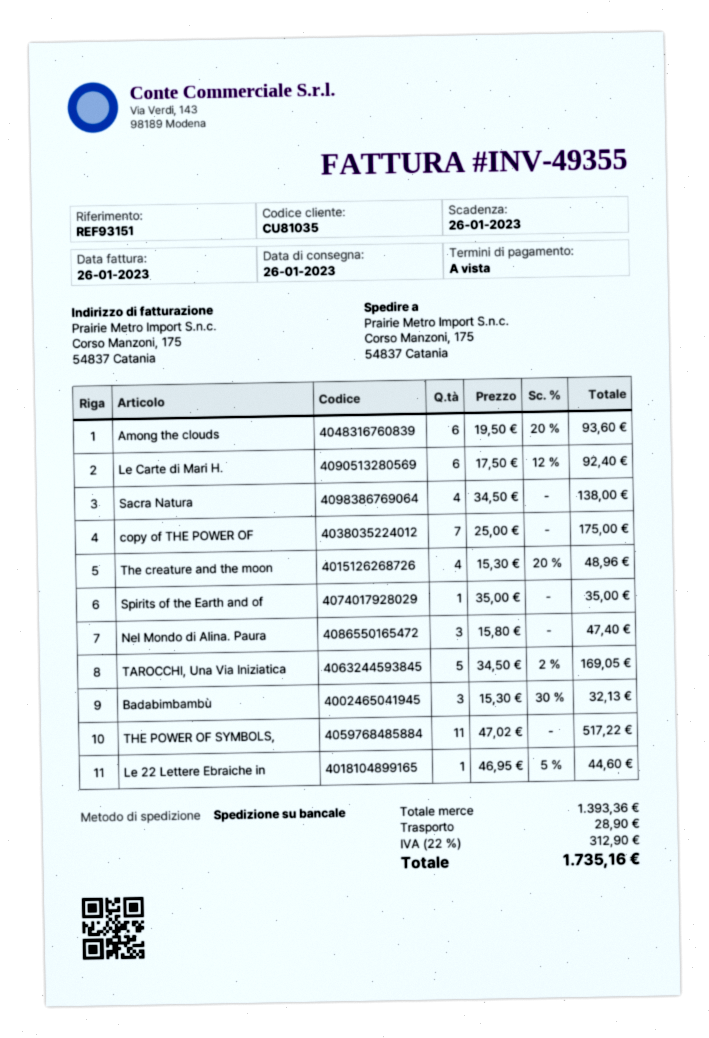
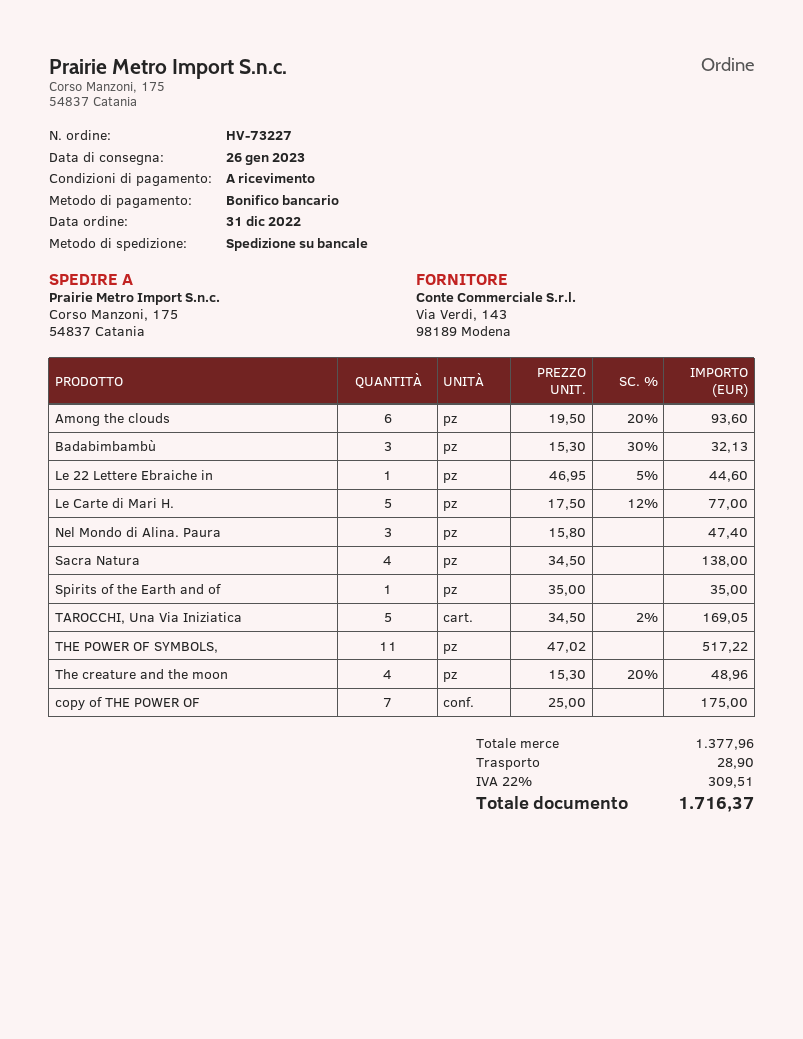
Le Carte di Mari H.: 6 x 17.50 - 12% = 92.40 -> 5 x 17.50 - 12% = 77.00
subtotal: 1393.36 -> 1377.96
tax: 22% = 312.90 -> 22% = 309.51
total: 1735.16 -> 1716.37

